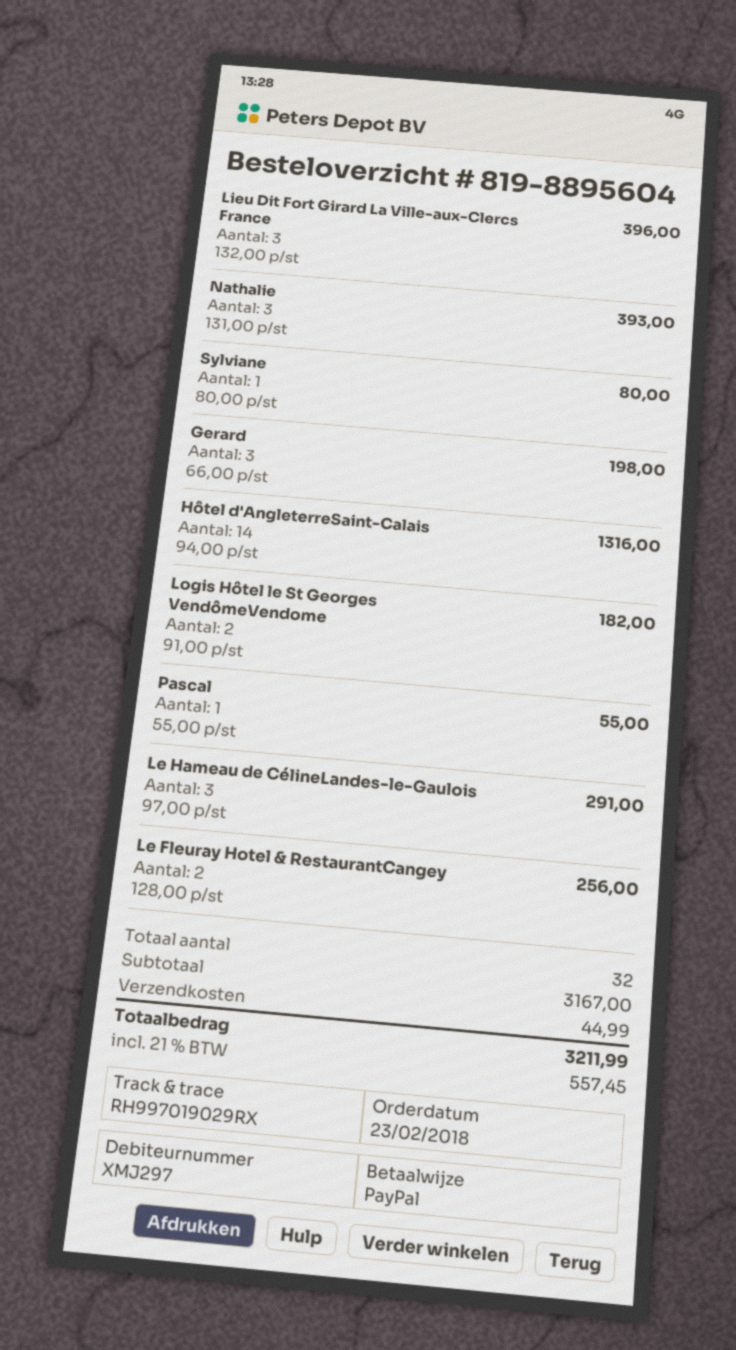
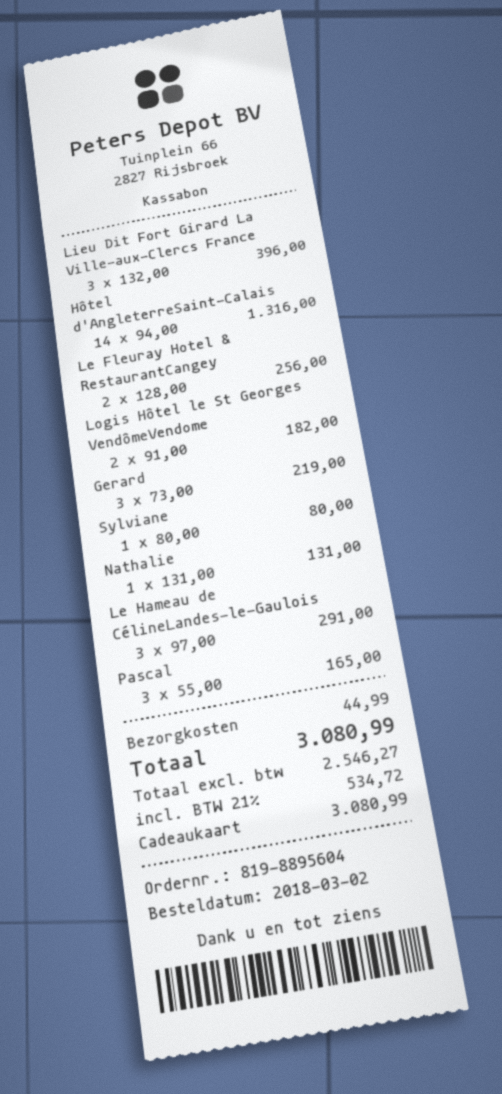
order date: 2018-02-23 -> 2018-03-02
payment method: PayPal -> gift card
Nathalie: 3 x 131.00 = 393.00 -> 1 x 131.00 = 131.00
Gerard: 3 x 66.00 = 198.00 -> 3 x 73.00 = 219.00
Pascal: 1 x 55.00 = 55.00 -> 3 x 55.00 = 165.00
tax: 21% = 557.45 -> 21% = 534.72
total: 3211.99 -> 3080.99

